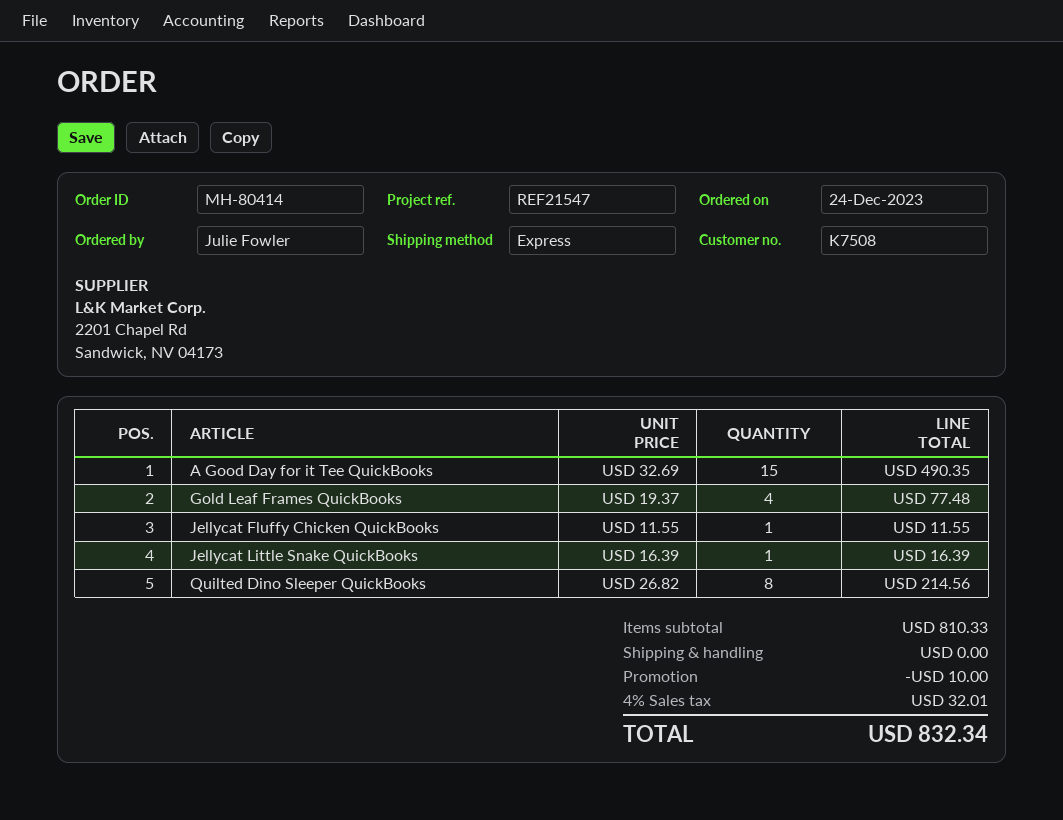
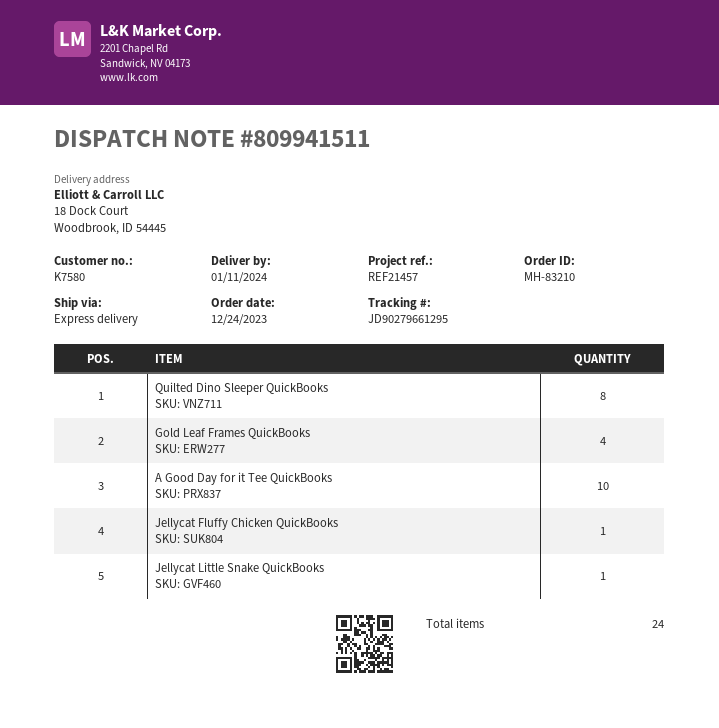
order number: MH-80414 -> MH-83210
customer number: K7508 -> K7580
reference: REF21547 -> REF21457
A Good Day for it Tee QuickBooks: 15 -> 10

